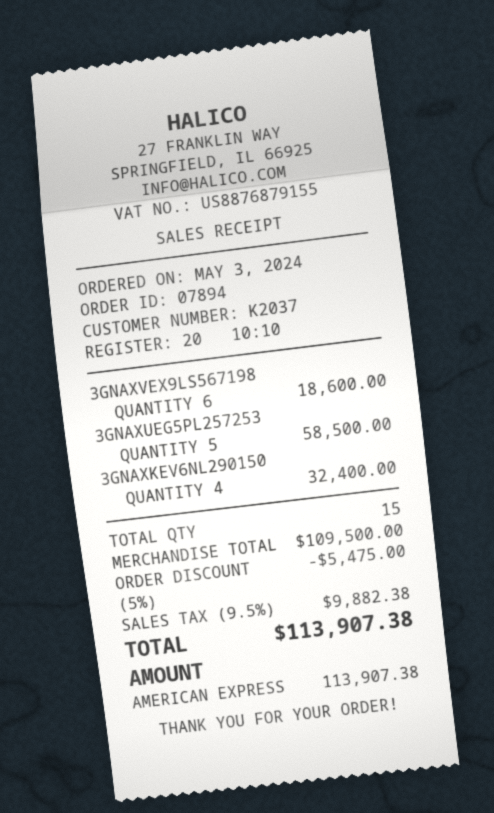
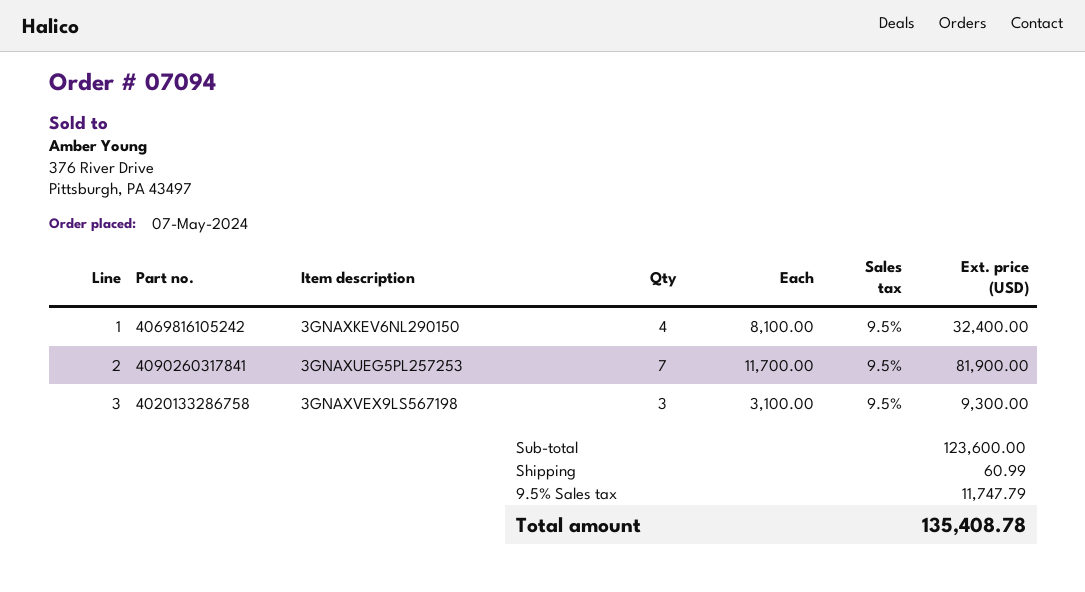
order number: 07894 -> 07094
order date: 2024-05-03 -> 2024-05-07
3GNAXVEX9LS567198: 6 for 18600.00 -> 3 for 9300.00
3GNAXUEG5PL257253: 5 for 58500.00 -> 7 for 81900.00
subtotal: 109500.00 -> 123600.00
discount: 5% = 5475.00 -> none
shipping: none -> 60.99
tax: 9.5% = 9882.38 -> 9.5% = 11747.79
total: 113907.38 -> 135408.78

